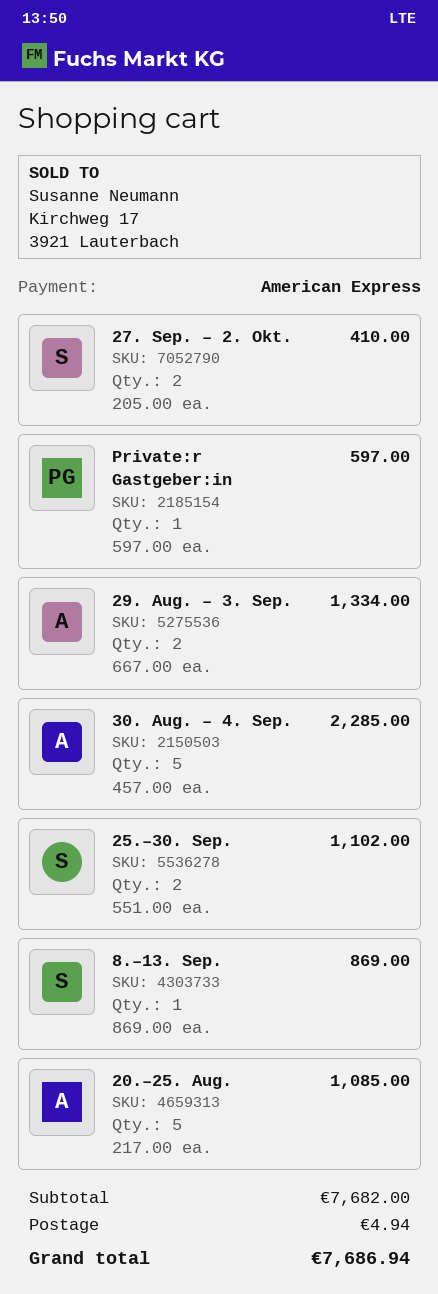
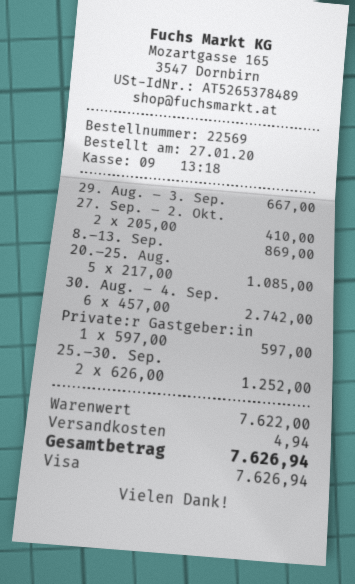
payment method: American Express -> Visa
29. Aug. – 3. Sep.: 2 x 667.00 = 1334.00 -> 1 x 667.00 = 667.00
30. Aug. – 4. Sep.: 5 x 457.00 = 2285.00 -> 6 x 457.00 = 2742.00
25.–30. Sep.: 2 x 551.00 = 1102.00 -> 2 x 626.00 = 1252.00
subtotal: 7682.00 -> 7622.00
total: 7686.94 -> 7626.94

